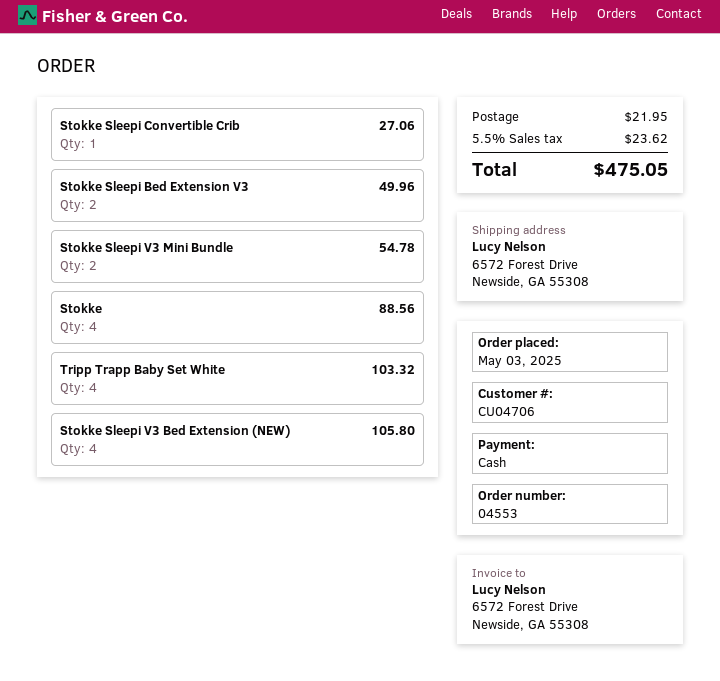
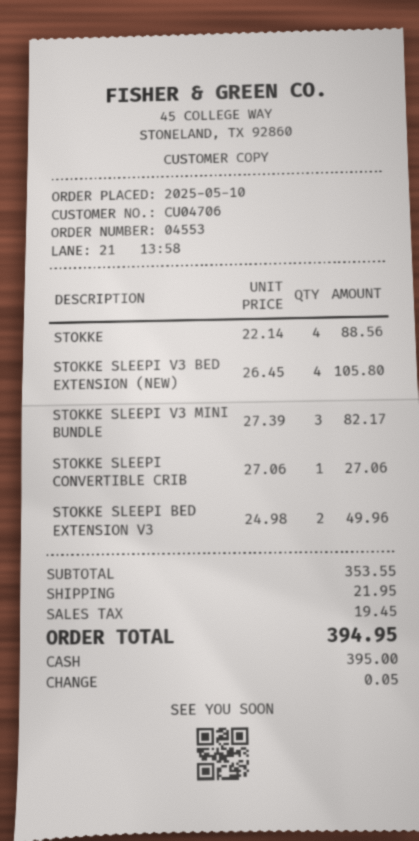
order date: 2025-05-03 -> 2025-05-10
Stokke Sleepi V3 Mini Bundle: 2 for 54.78 -> 3 for 82.17
Tripp Trapp Baby Set White: 4 for 103.32 -> none
tax: 23.62 -> 19.45
total: 475.05 -> 394.95

